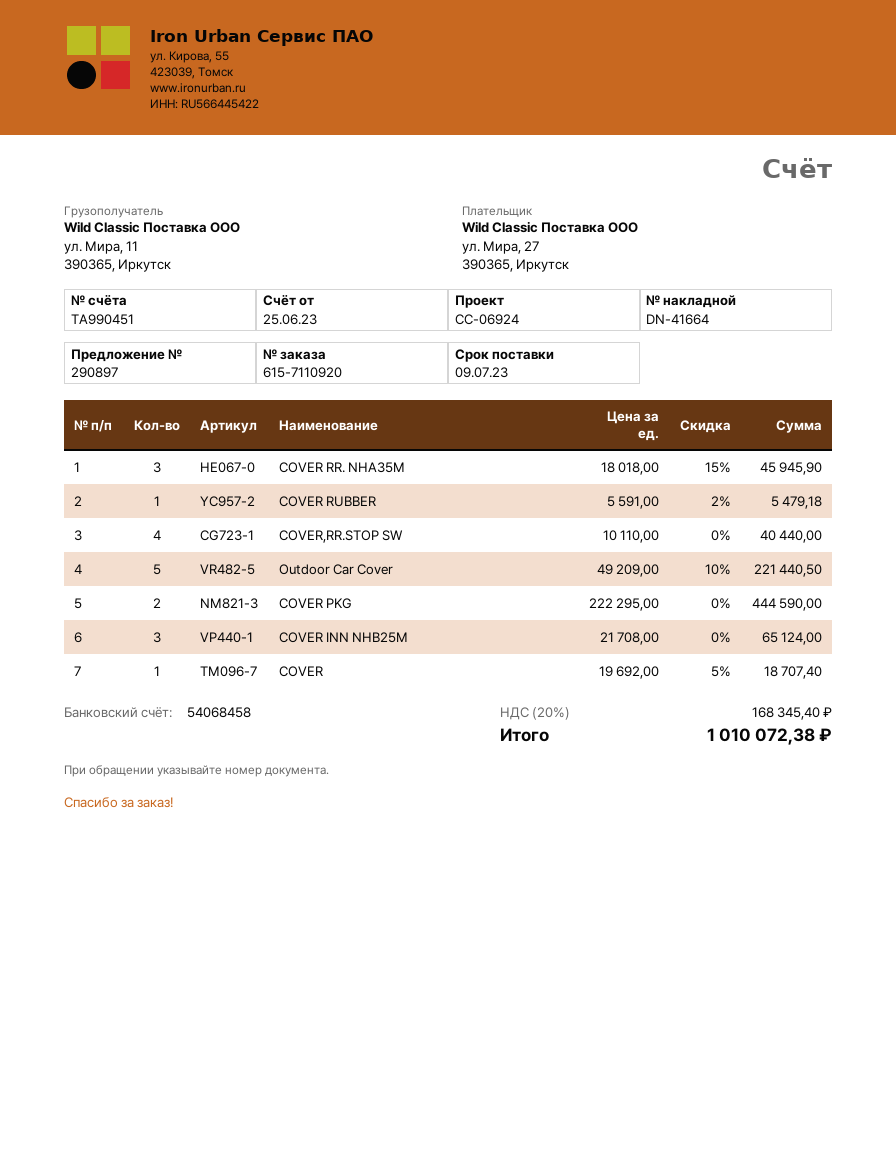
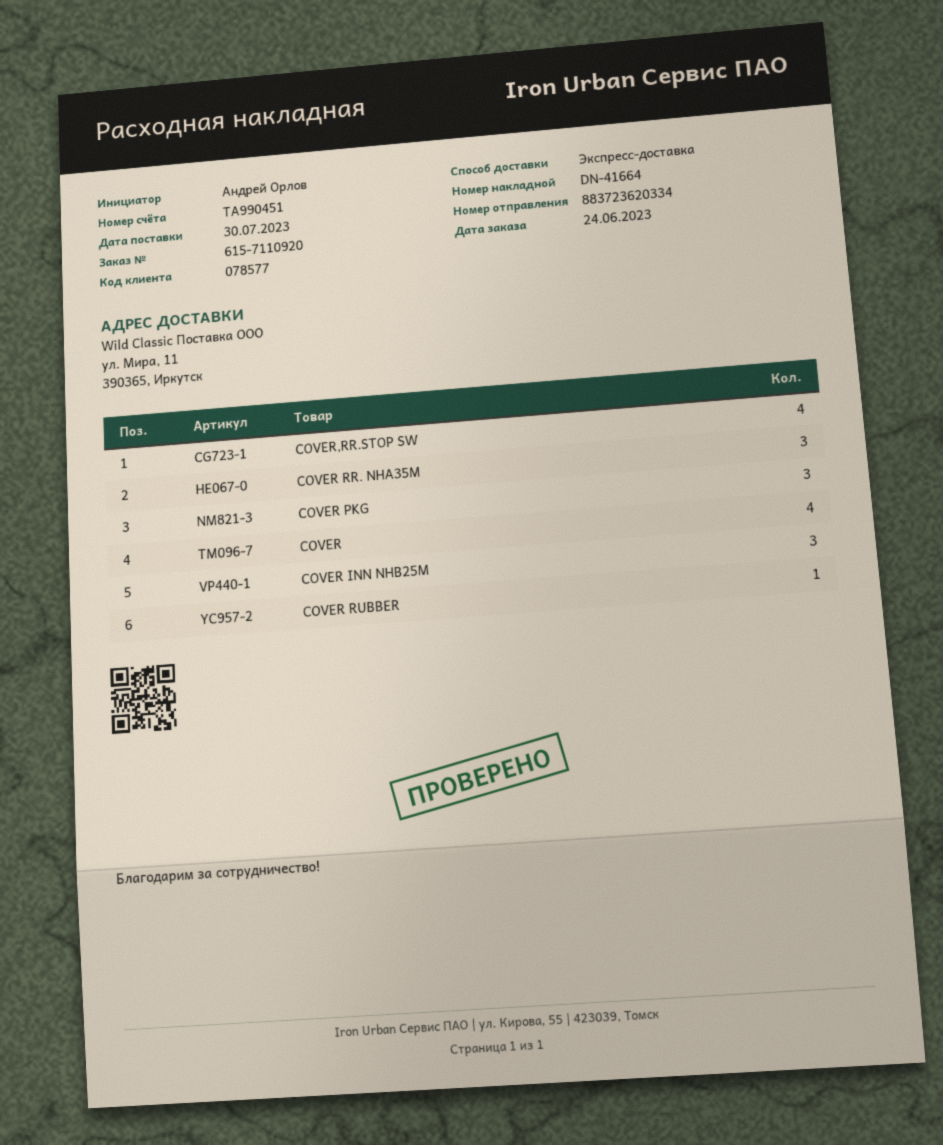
delivery date: 2023-07-09 -> 2023-07-30
Outdoor Car Cover: 5 -> none
COVER PKG: 2 -> 3
COVER: 1 -> 4

